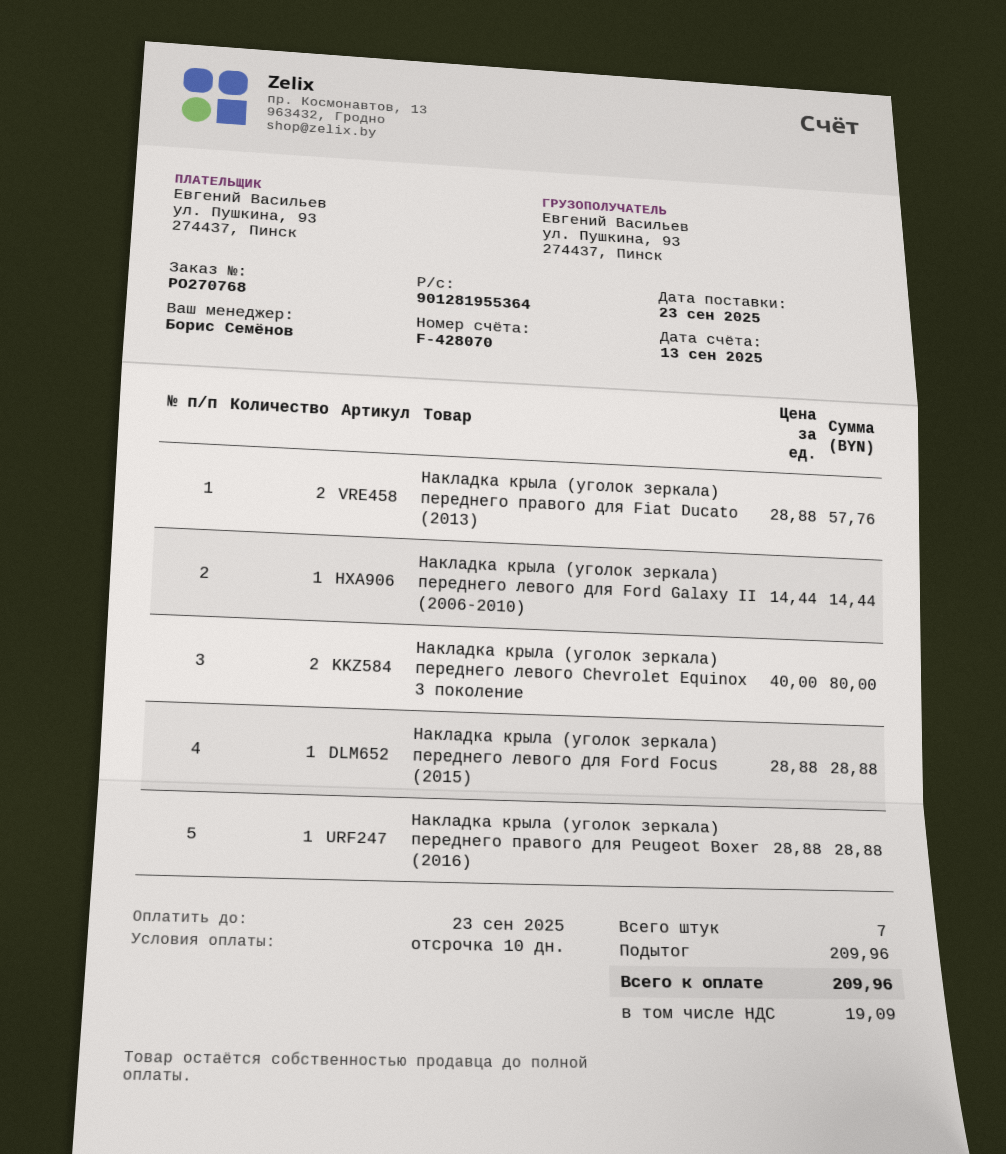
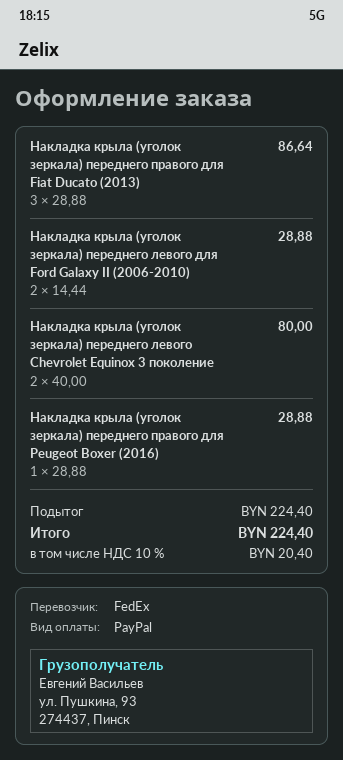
Накладка крыла (уголок зеркала) переднего правого для Fiat Ducato (2013): 2 x 28.88 = 57.76 -> 3 x 28.88 = 86.64
Накладка крыла (уголок зеркала) переднего левого для Ford Galaxy II (2006-2010): 1 x 14.44 = 14.44 -> 2 x 14.44 = 28.88
Накладка крыла (уголок зеркала) переднего левого для Ford Focus (2015): 1 x 28.88 = 28.88 -> none
subtotal: 209.96 -> 224.40
tax: 19.09 -> 20.40
total: 209.96 -> 224.40

